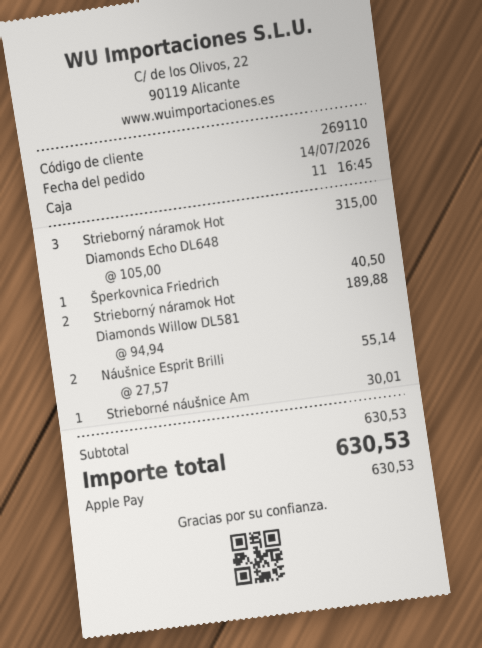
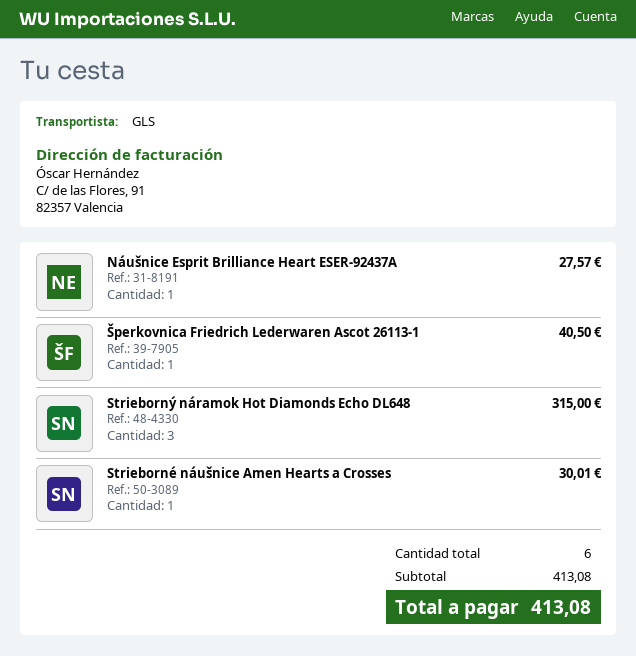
Strieborný náramok Hot Diamonds Willow DL581: 2 for 189.88 -> none
Náušnice Esprit Brilli: 2 for 55.14 -> 1 for 27.57
subtotal: 630.53 -> 413.08
total: 630.53 -> 413.08

